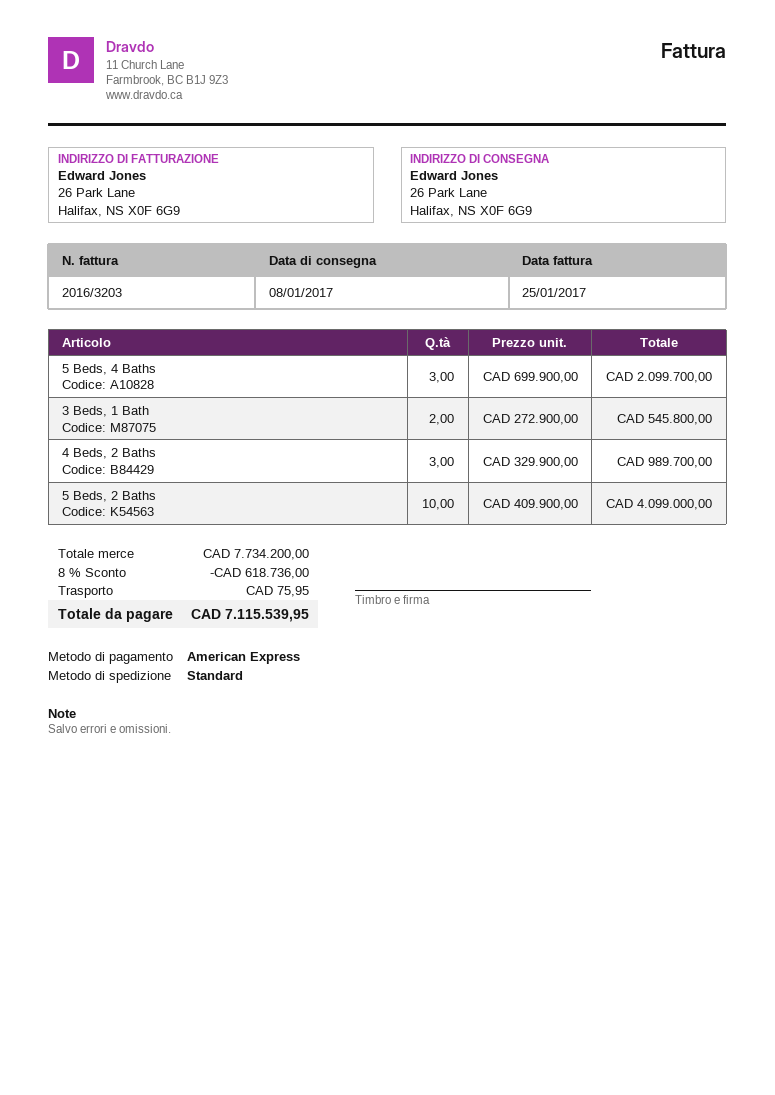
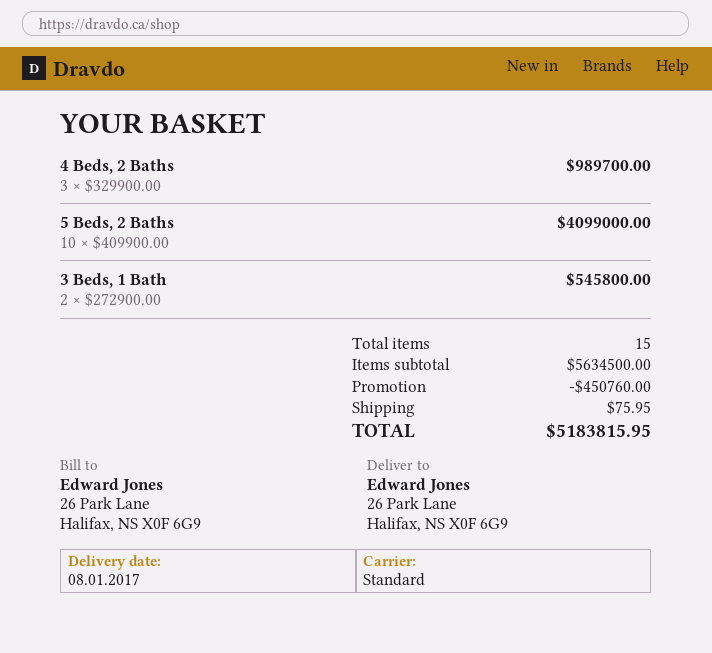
5 Beds, 4 Baths: 3 x 699900.00 = 2099700.00 -> none
subtotal: 7734200.00 -> 5634500.00
discount: 618736.00 -> 450760.00
total: 7115539.95 -> 5183815.95

